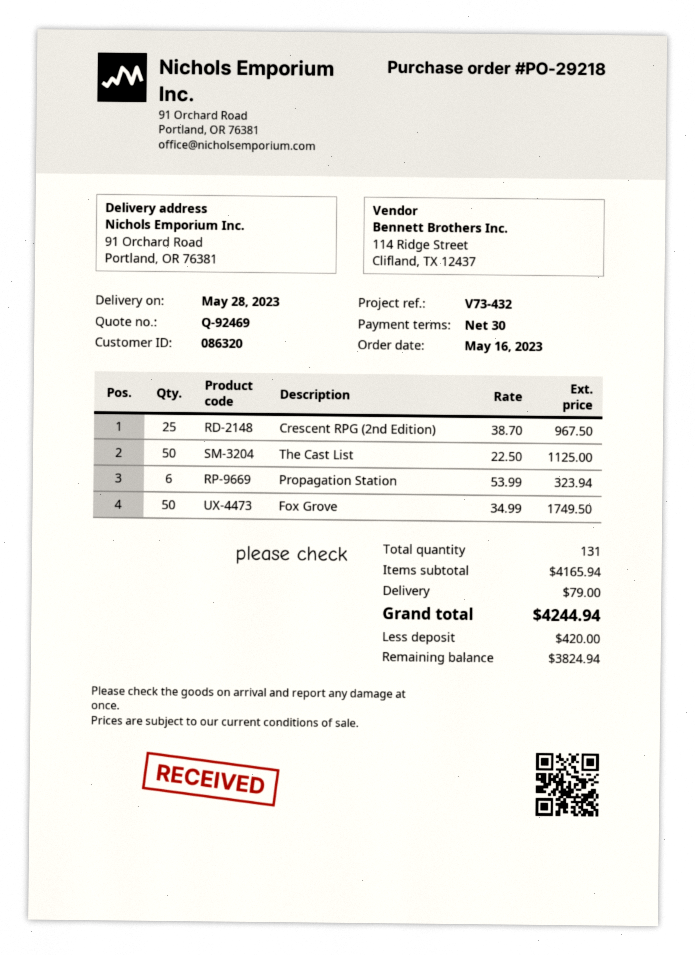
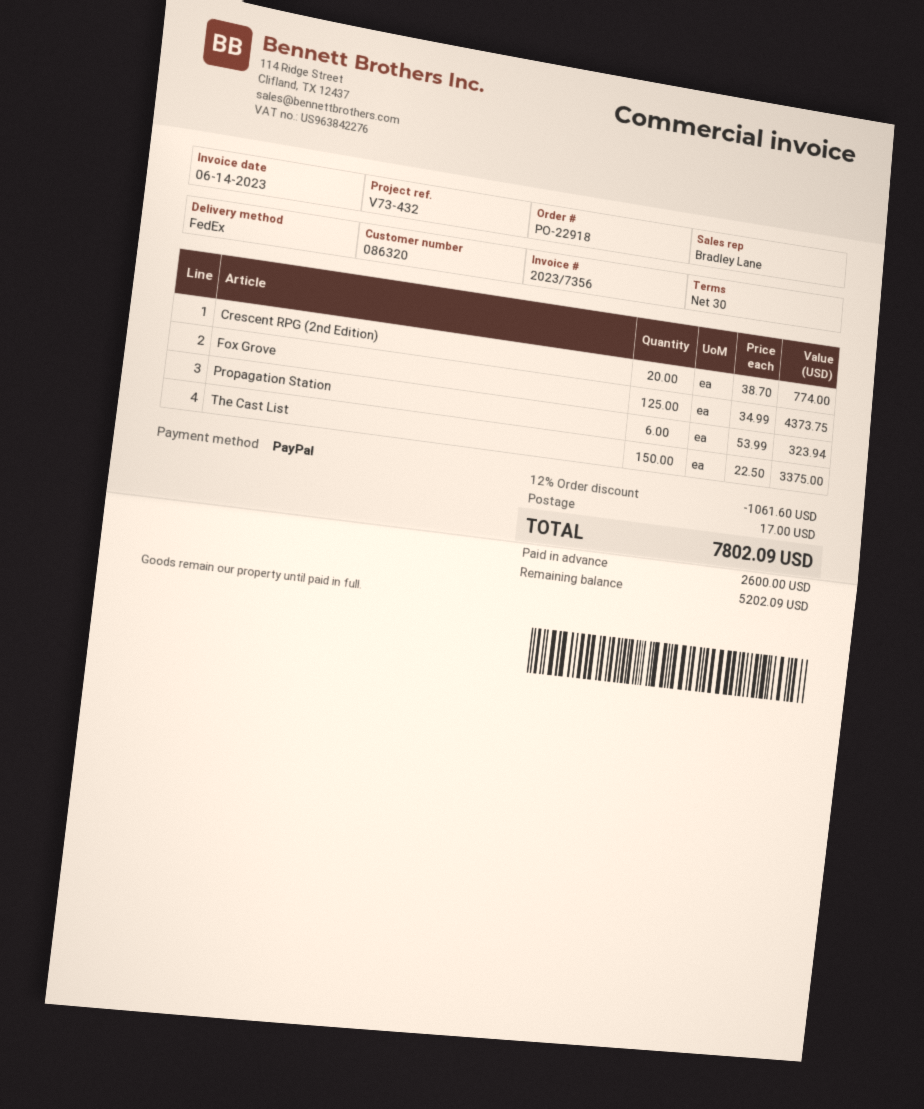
order number: PO-29218 -> PO-22918
Crescent RPG (2nd Edition): 25 x 38.70 = 967.50 -> 20 x 38.70 = 774.00
The Cast List: 50 x 22.50 = 1125.00 -> 150 x 22.50 = 3375.00
Fox Grove: 50 x 34.99 = 1749.50 -> 125 x 34.99 = 4373.75
discount: none -> 12% = 1061.60
shipping: 79.00 -> 17.00
total: 4244.94 -> 7802.09
deposit: 420.00 -> 2600.00
balance: 3824.94 -> 5202.09

